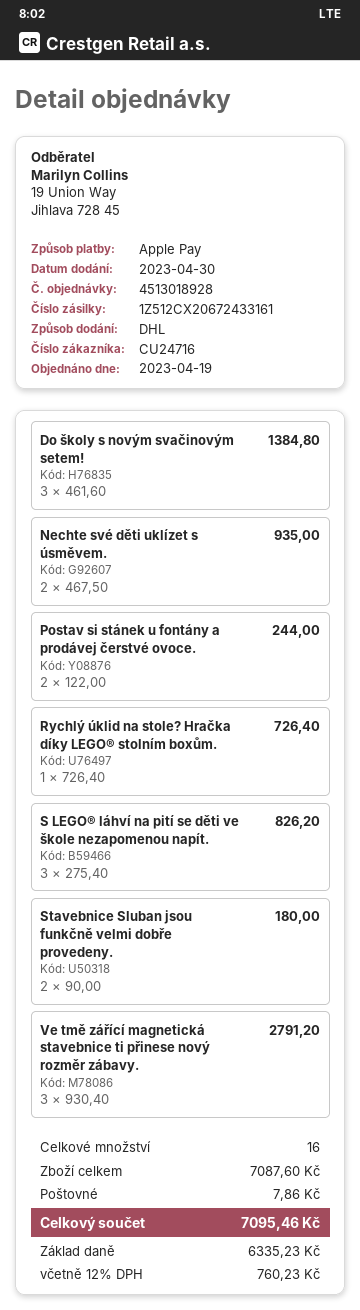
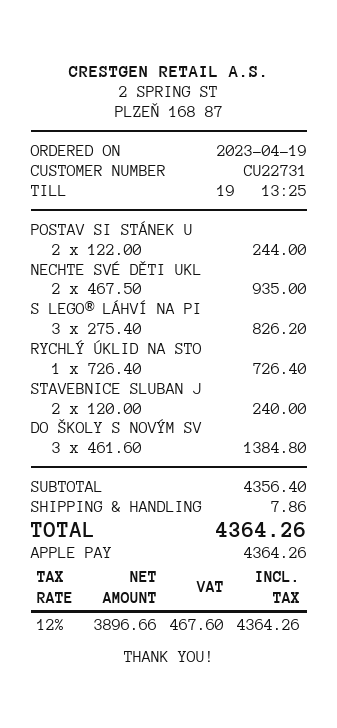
customer number: CU24716 -> CU22731
Stavebnice Sluban jsou funkčně velmi dobře provedeny.: 2 x 90.00 = 180.00 -> 2 x 120.00 = 240.00
Ve tmě zářící magnetická stavebnice ti přinese nový rozměr zábavy.: 3 x 930.40 = 2791.20 -> none
subtotal: 7087.60 -> 4356.40
net: 6335.23 -> 3896.66
tax: 12% = 760.23 -> 12% = 467.60
total: 7095.46 -> 4364.26

